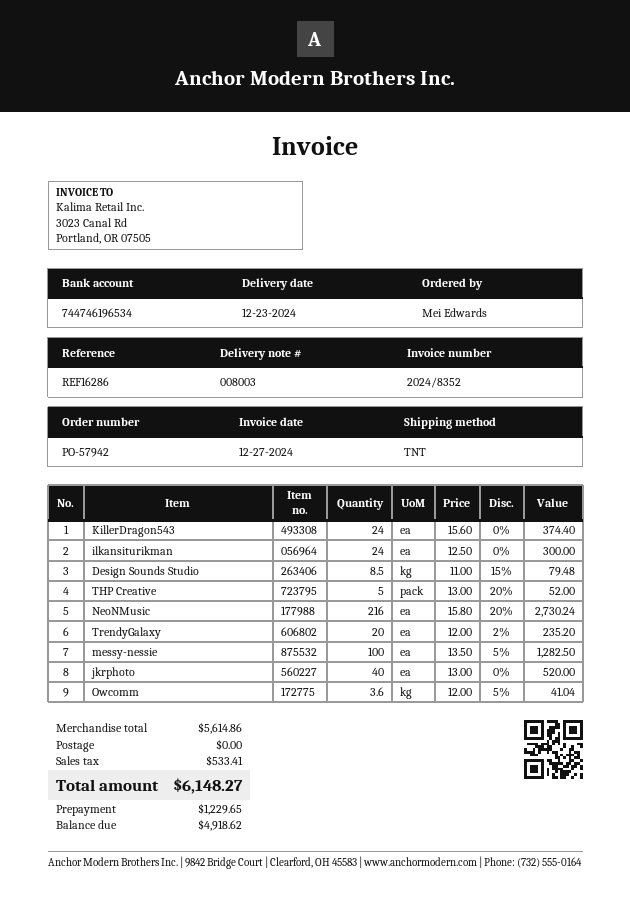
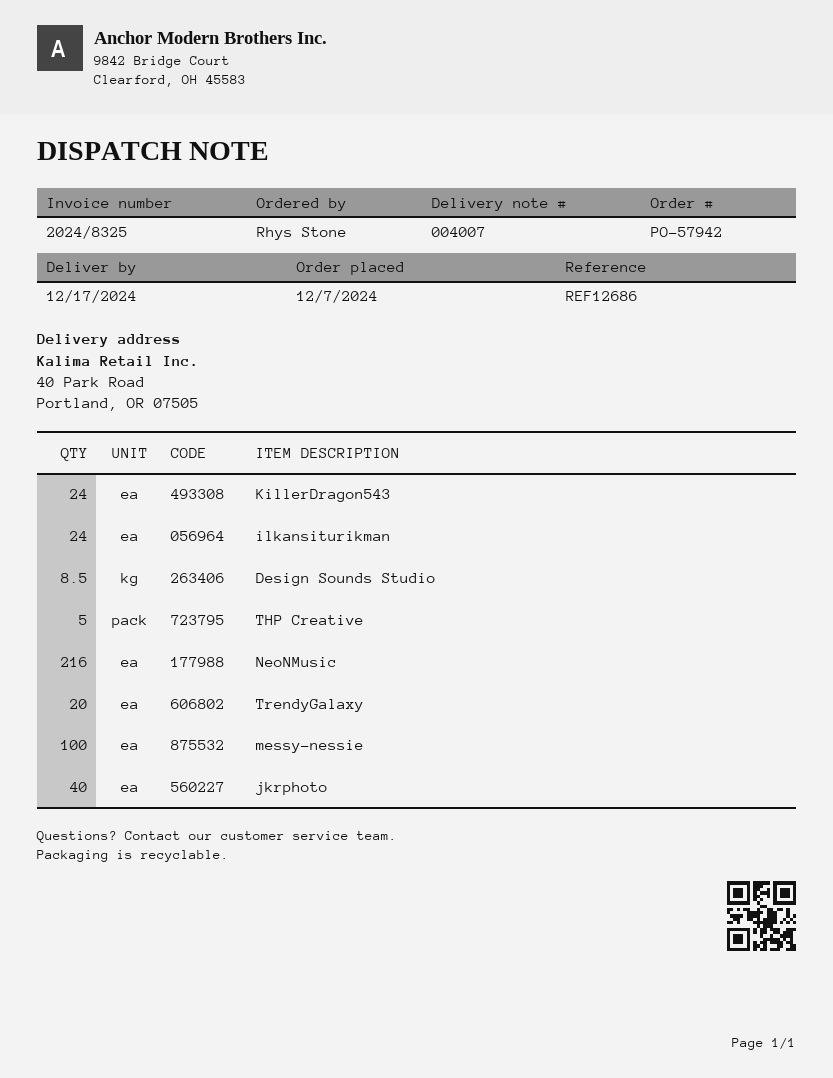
delivery note number: 008003 -> 004007
delivery date: 2024-12-23 -> 2024-12-17
invoice number: 2024/8352 -> 2024/8325
reference: REF16286 -> REF12686
ordered by: Mei Edwards -> Rhys Stone
Owcomm: 3.6 -> none

